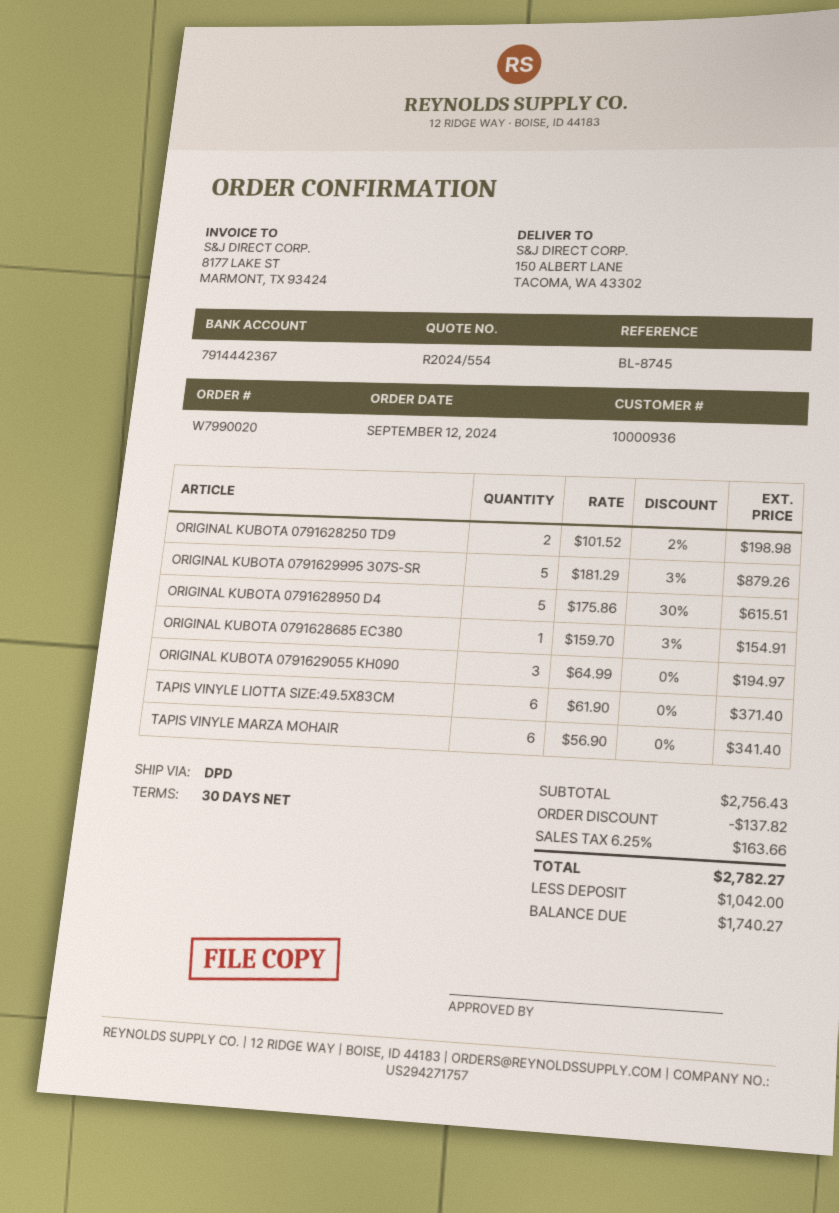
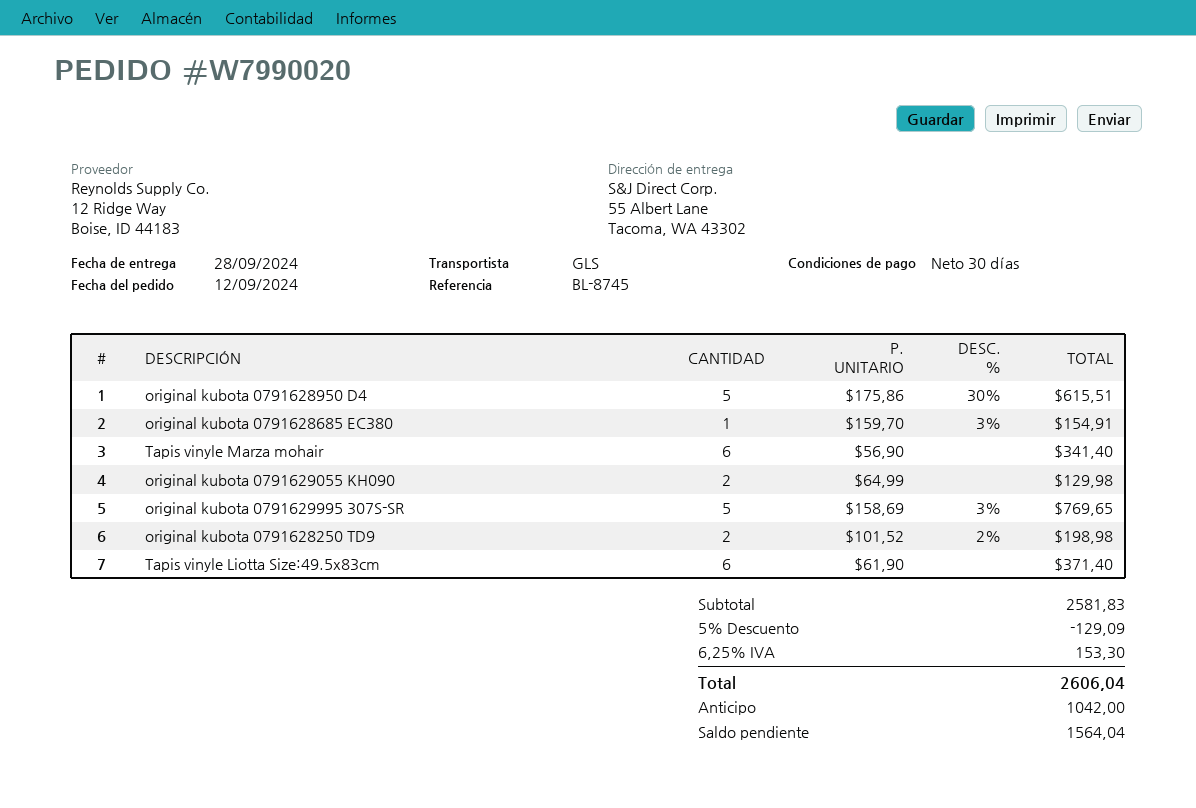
shipping method: DPD -> GLS
ship to: 150 ALBERT LANE, TACOMA, WA 43302 -> 55 Albert Lane, Tacoma, WA 43302
ORIGINAL KUBOTA 0791629995 307S-SR: 5 x 181.29 - 3% = 879.26 -> 5 x 158.69 - 3% = 769.65
ORIGINAL KUBOTA 0791629055 KH090: 3 x 64.99 = 194.97 -> 2 x 64.99 = 129.98
subtotal: 2756.43 -> 2581.83
discount: 137.82 -> 129.09
tax: 6.25% = 163.66 -> 6.25% = 153.30
total: 2782.27 -> 2606.04
balance: 1740.27 -> 1564.04

